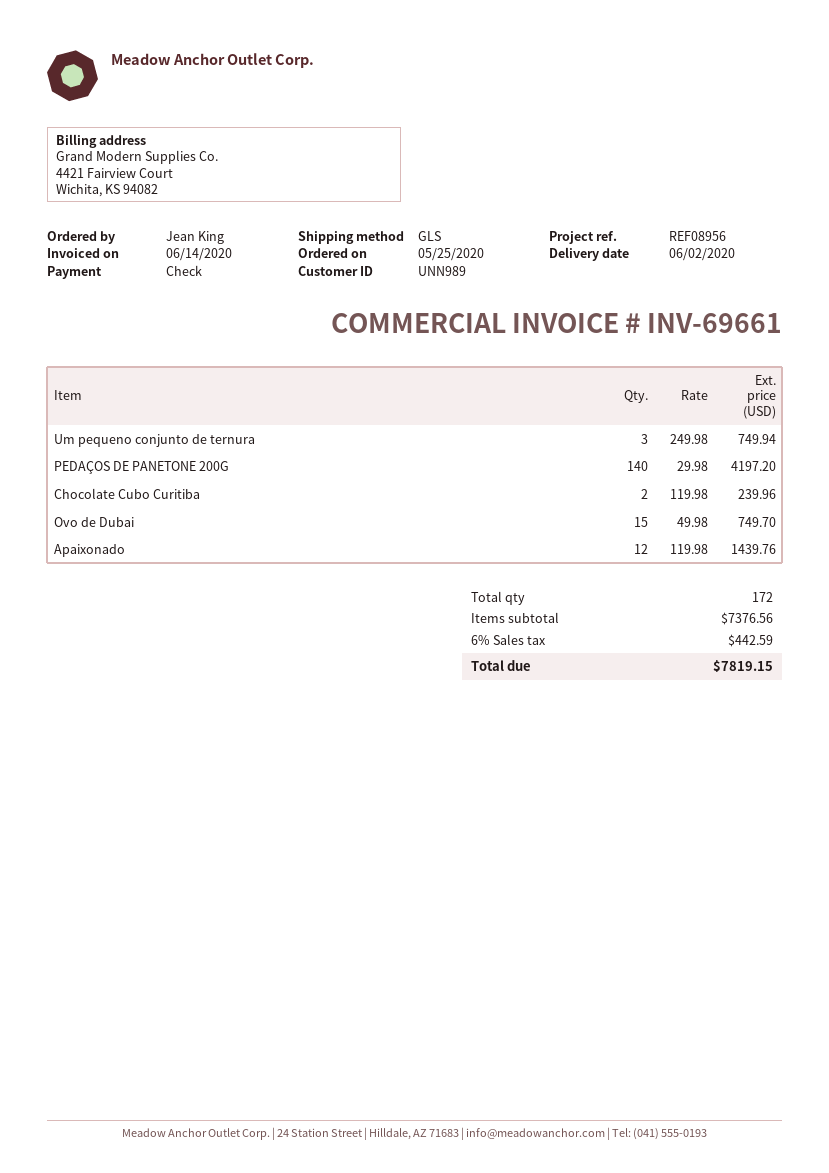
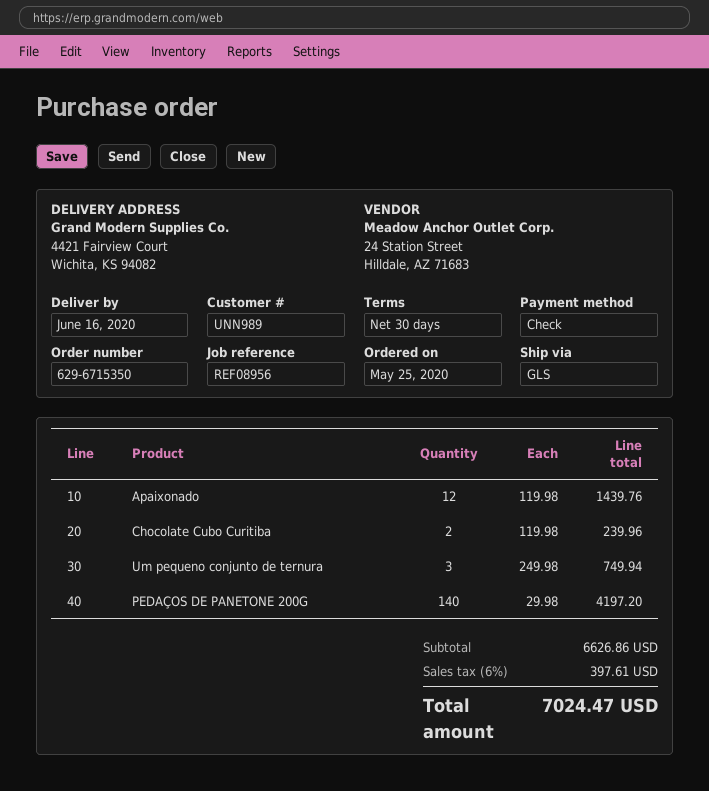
delivery date: 2020-06-02 -> 2020-06-16
Ovo de Dubai: 15 x 49.98 = 749.70 -> none
subtotal: 7376.56 -> 6626.86
tax: 6% = 442.59 -> 6% = 397.61
total: 7819.15 -> 7024.47

